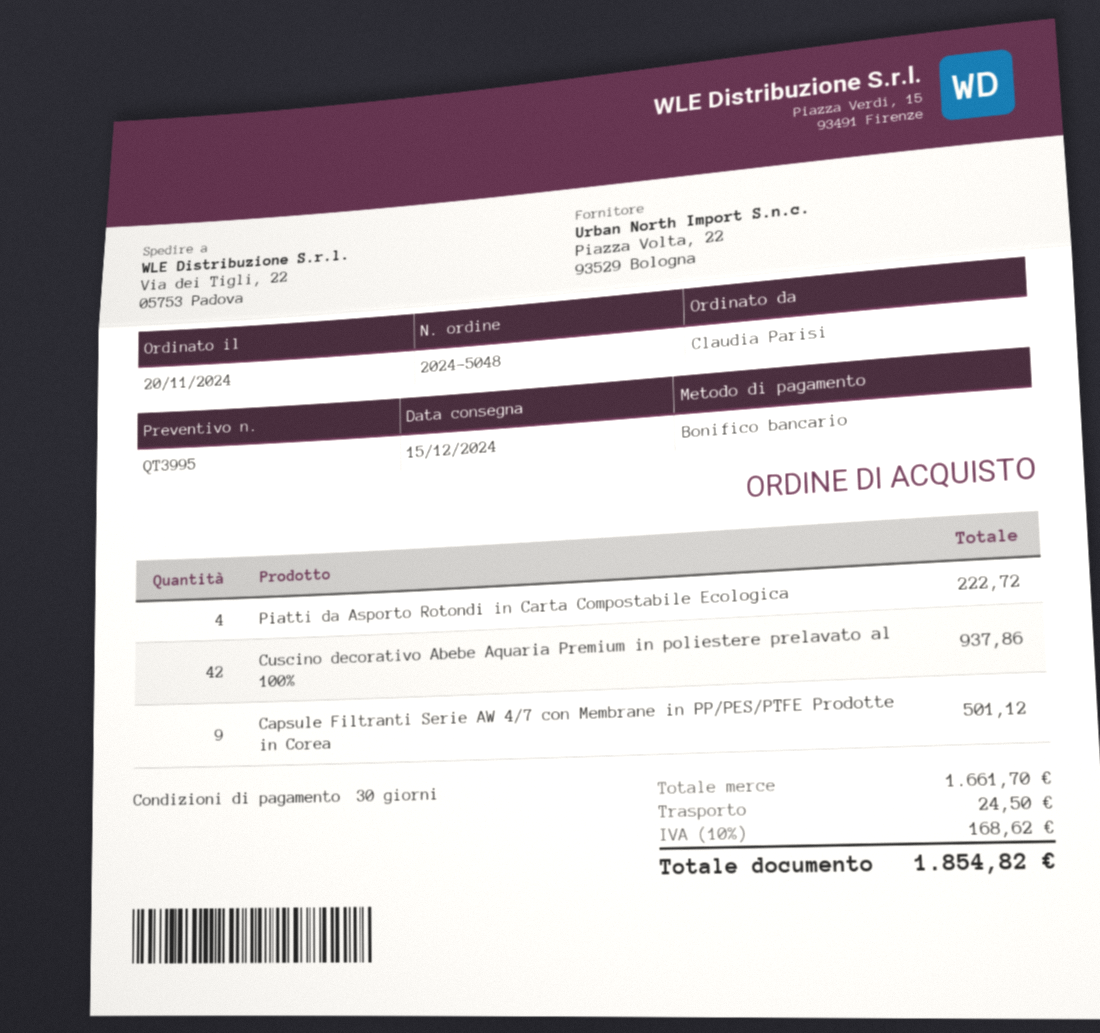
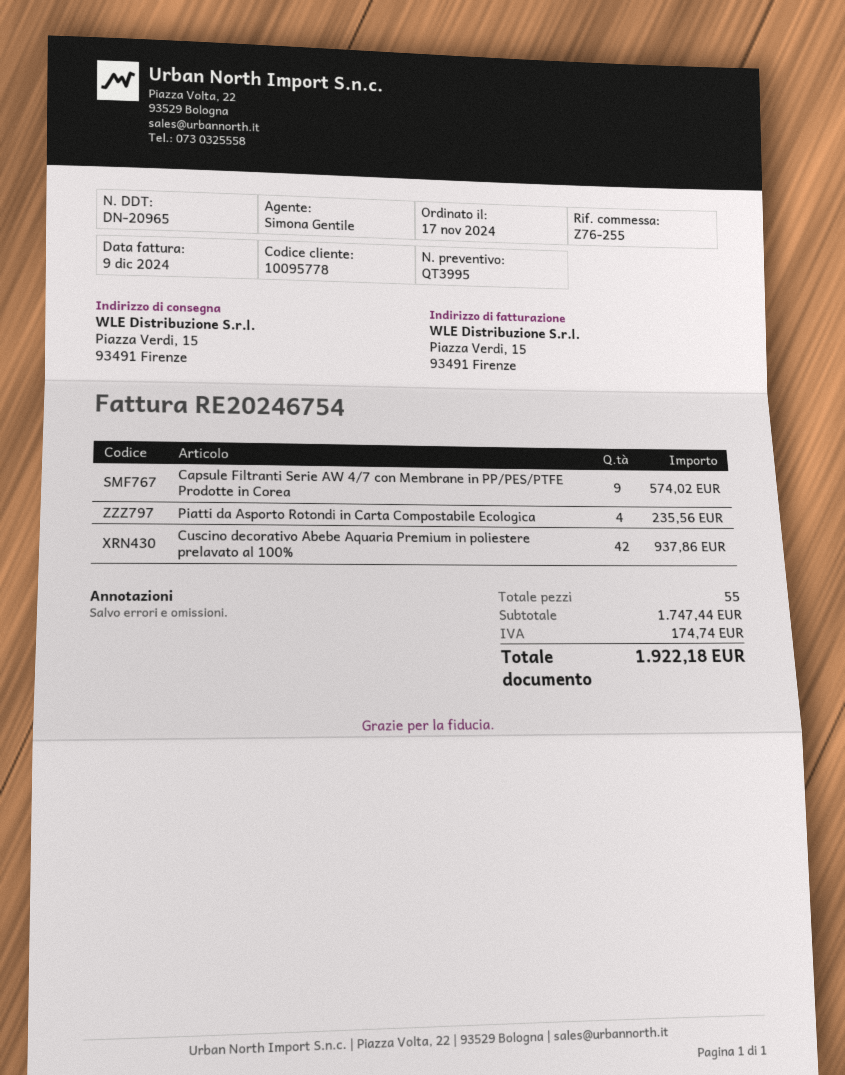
order date: 2024-11-20 -> 2024-11-17
ship to: Via dei Tigli, 22, 05753 Padova -> Piazza Verdi, 15, 93491 Firenze
Piatti da Asporto Rotondi in Carta Compostabile Ecologica: 4 for 222.72 -> 4 for 235.56
Capsule Filtranti Serie AW 4/7 con Membrane in PP/PES/PTFE Prodotte in Corea: 9 for 501.12 -> 9 for 574.02
subtotal: 1661.70 -> 1747.44
shipping: 24.50 -> none
tax: 168.62 -> 174.74
total: 1854.82 -> 1922.18

